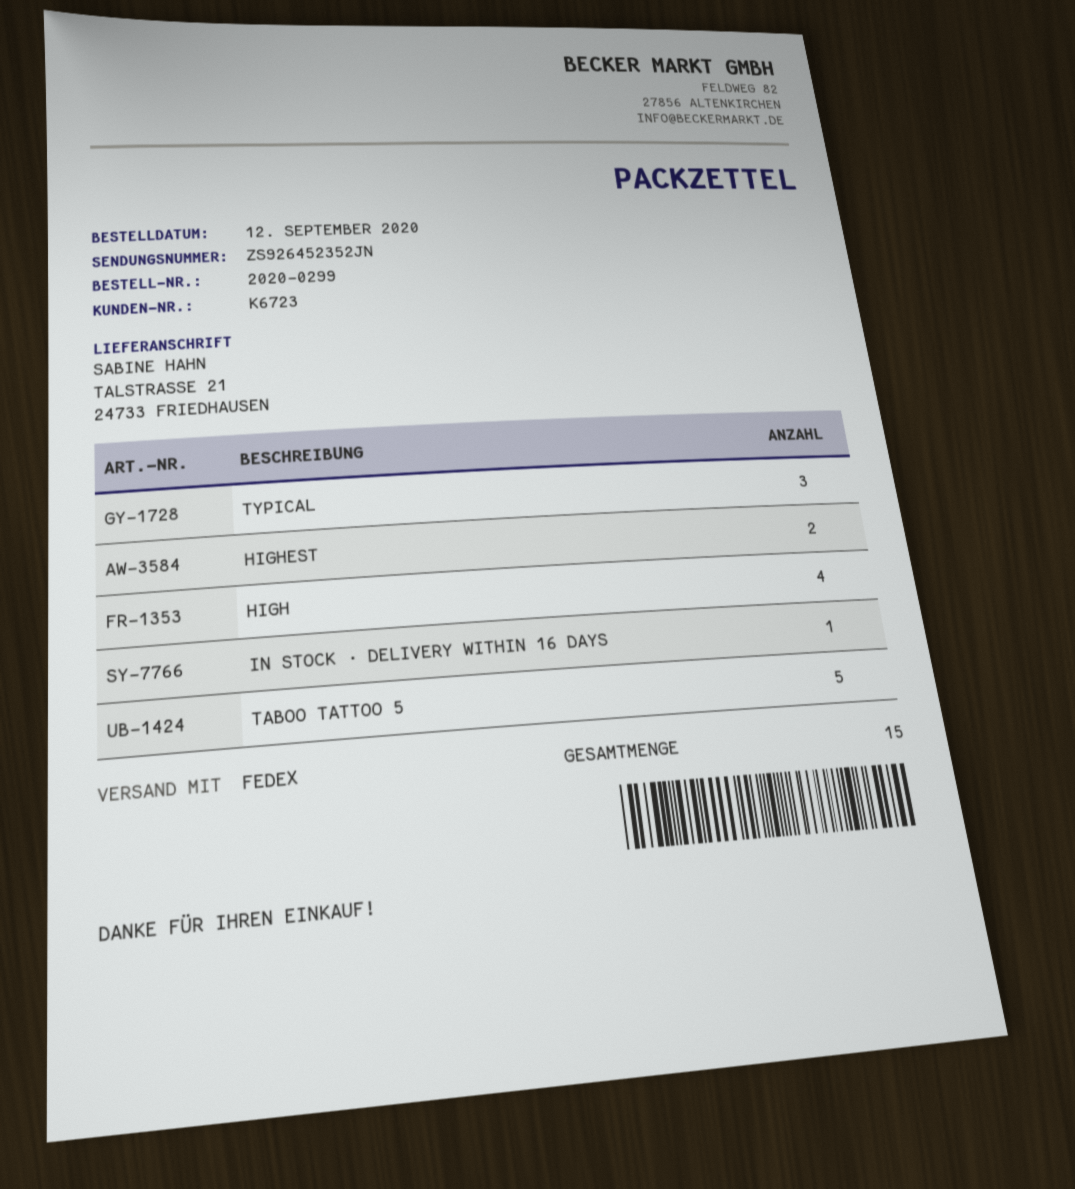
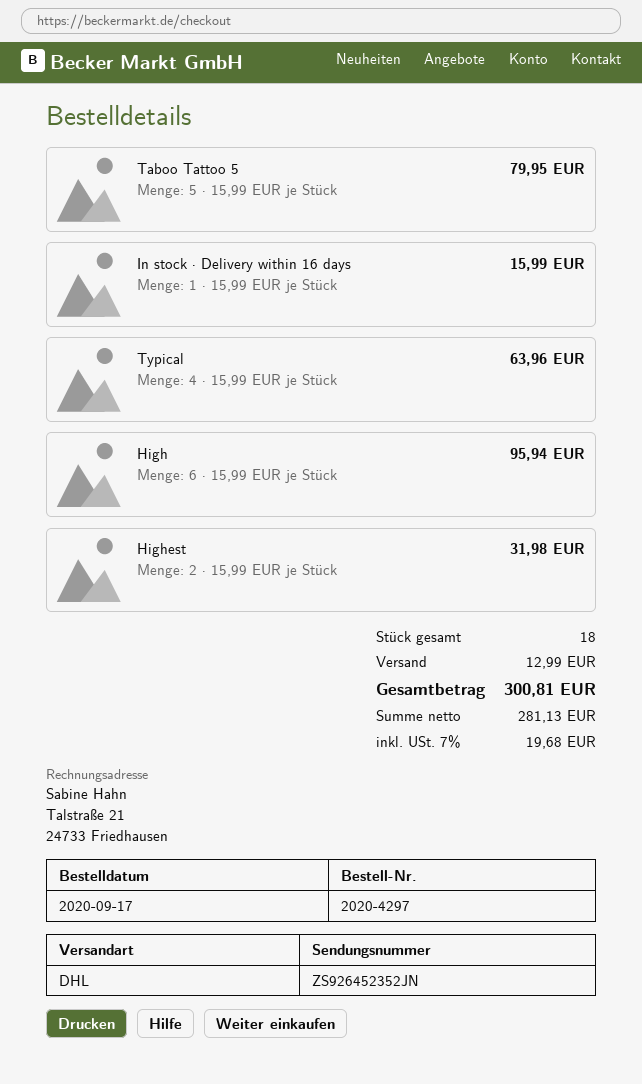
order number: 2020-0299 -> 2020-4297
order date: 2020-09-12 -> 2020-09-17
shipping method: FedEx -> DHL
TYPICAL: 3 -> 4
HIGH: 4 -> 6
total quantity: 15 -> 18

